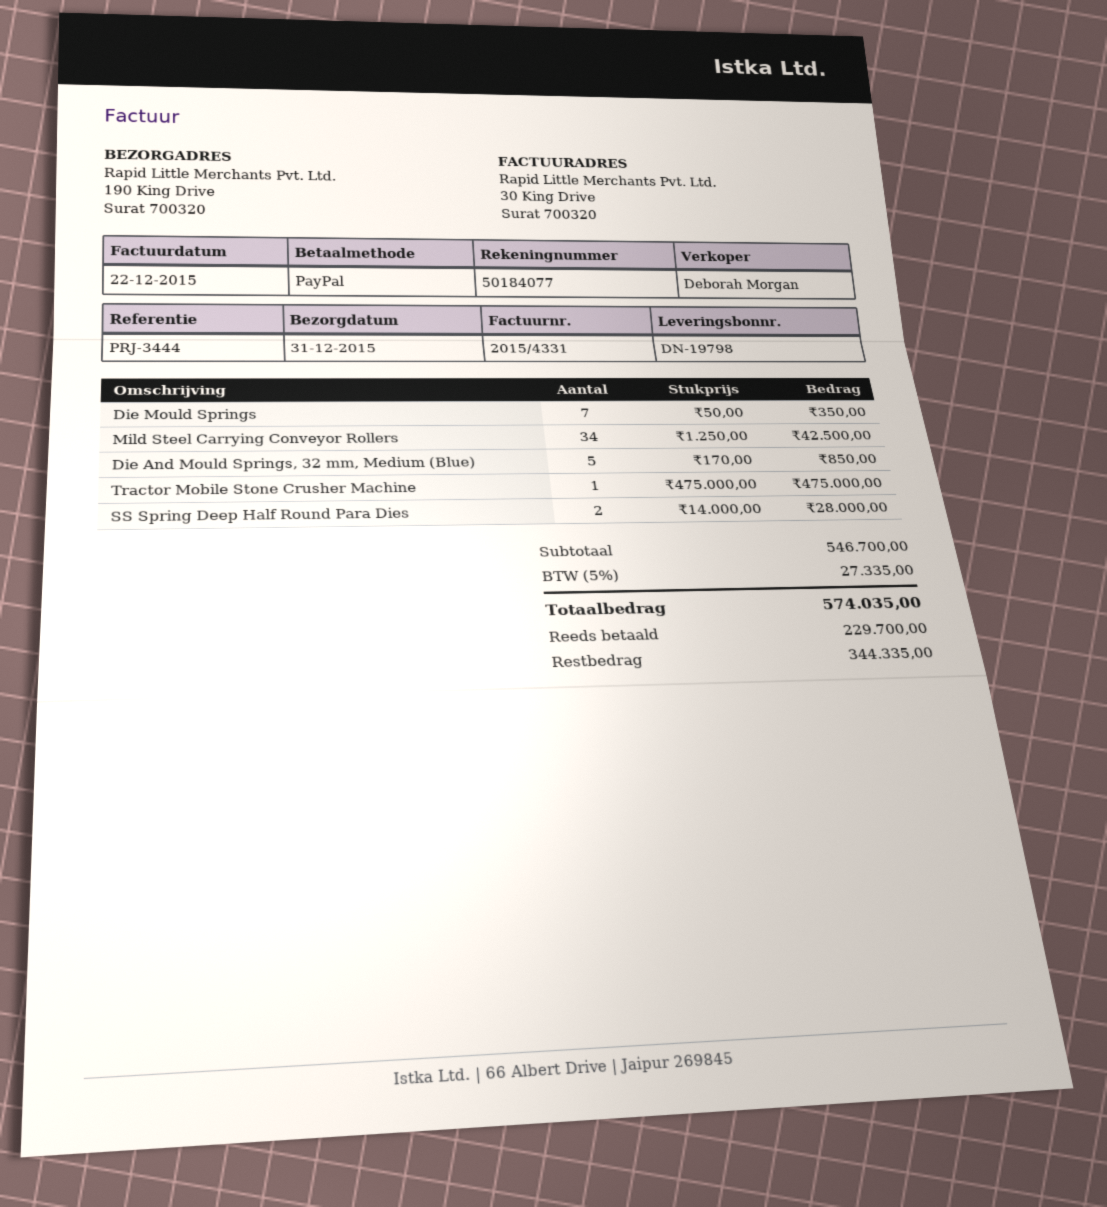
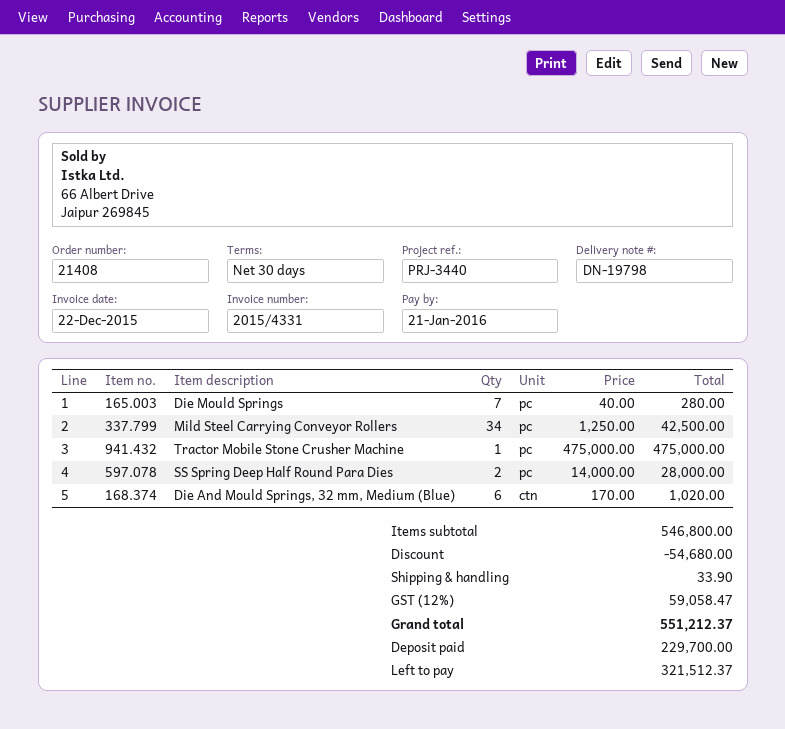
reference: PRJ-3444 -> PRJ-3440
Die Mould Springs: 7 x 50.00 = 350.00 -> 7 x 40.00 = 280.00
Die And Mould Springs, 32 mm, Medium (Blue): 5 x 170.00 = 850.00 -> 6 x 170.00 = 1020.00
subtotal: 546700.00 -> 546800.00
discount: none -> 54680.00
shipping: none -> 33.90
tax: 5% = 27335.00 -> 12% = 59058.47
total: 574035.00 -> 551212.37
balance: 344335.00 -> 321512.37

